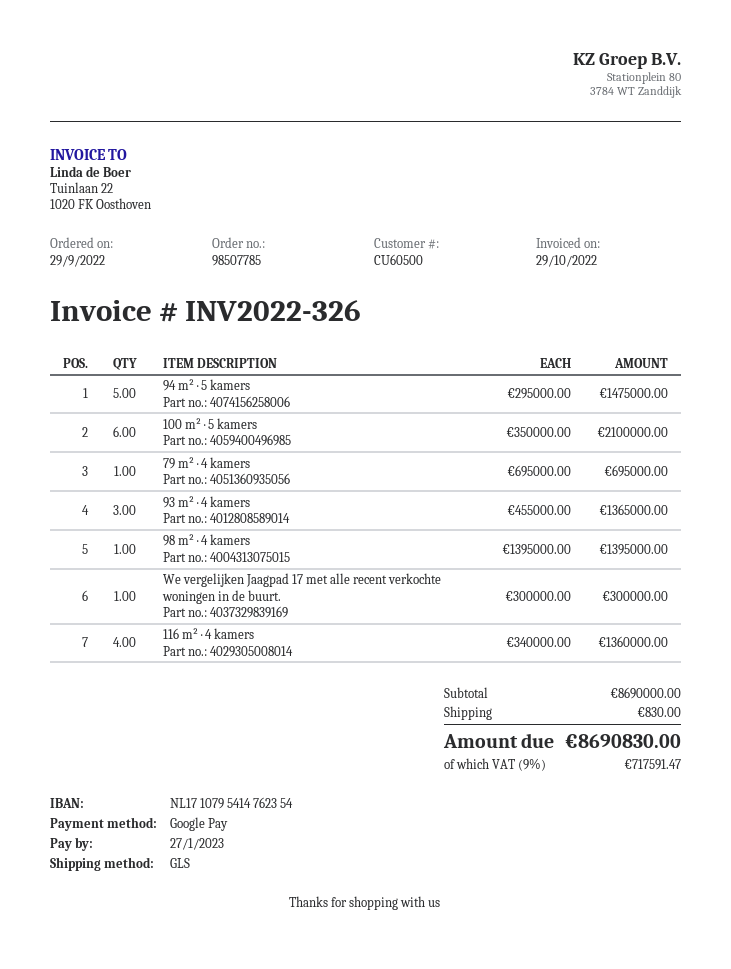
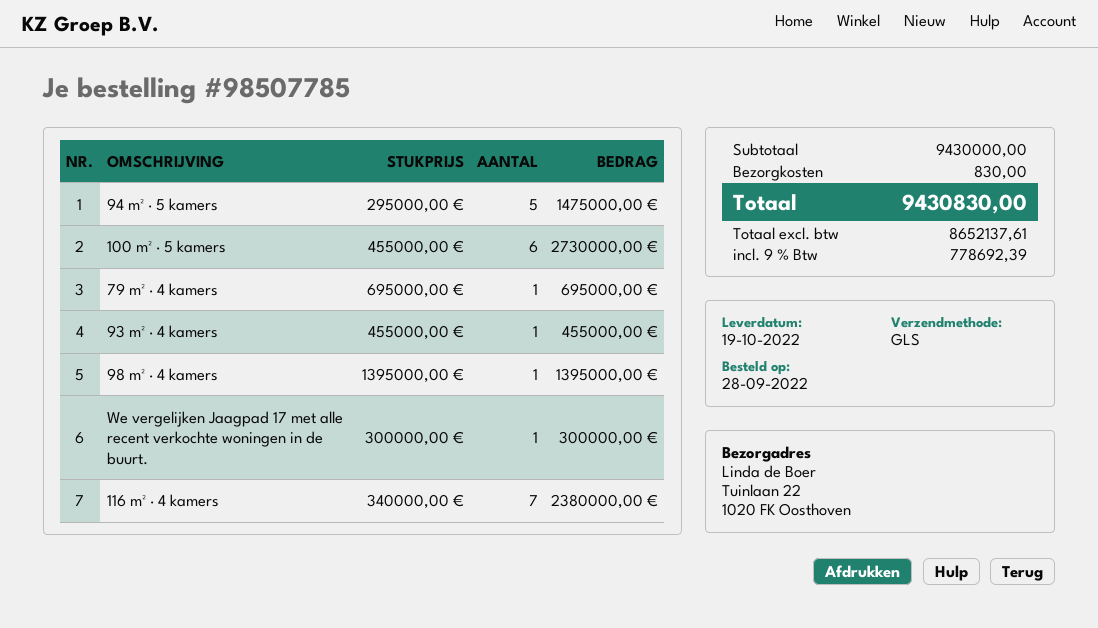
order date: 2022-09-29 -> 2022-09-28
100 m² · 5 kamers: 6 x 350000.00 = 2100000.00 -> 6 x 455000.00 = 2730000.00
93 m² · 4 kamers: 3 x 455000.00 = 1365000.00 -> 1 x 455000.00 = 455000.00
116 m² · 4 kamers: 4 x 340000.00 = 1360000.00 -> 7 x 340000.00 = 2380000.00
subtotal: 8690000.00 -> 9430000.00
tax: 9% = 717591.47 -> 9% = 778692.39
total: 8690830.00 -> 9430830.00

